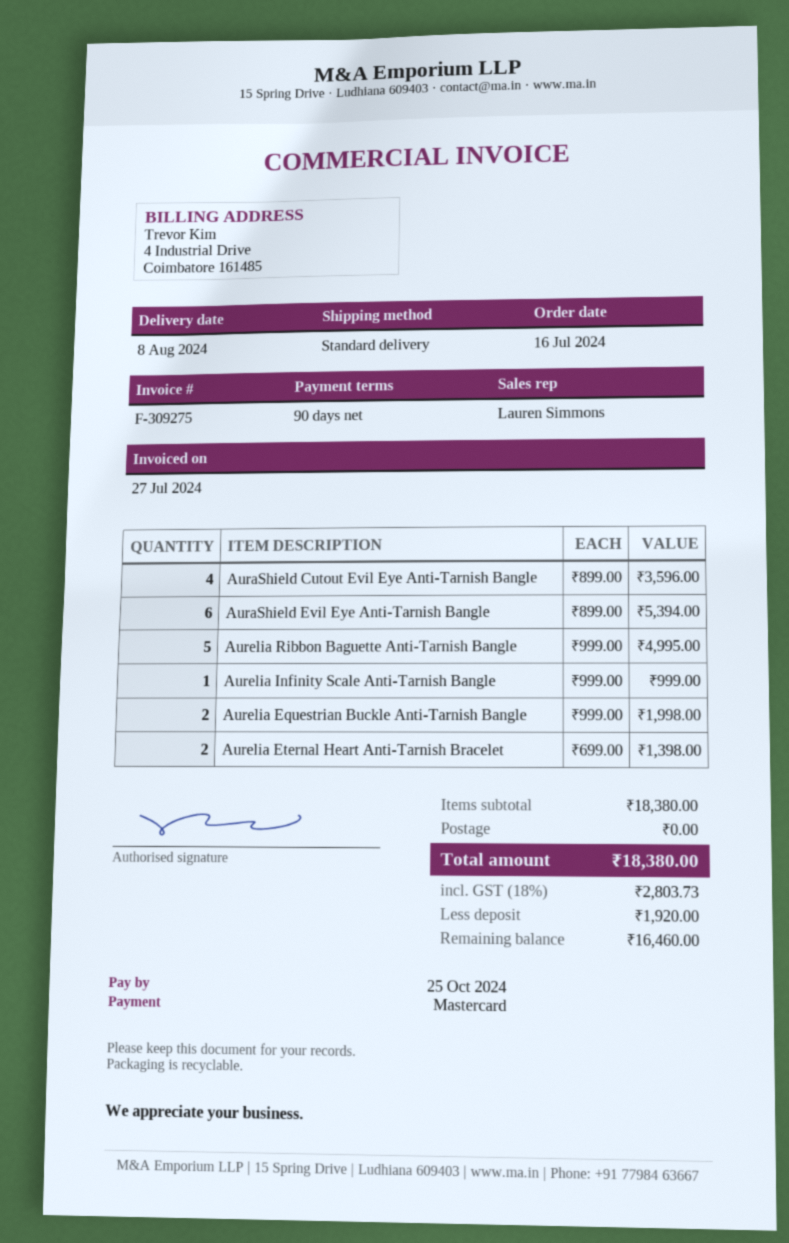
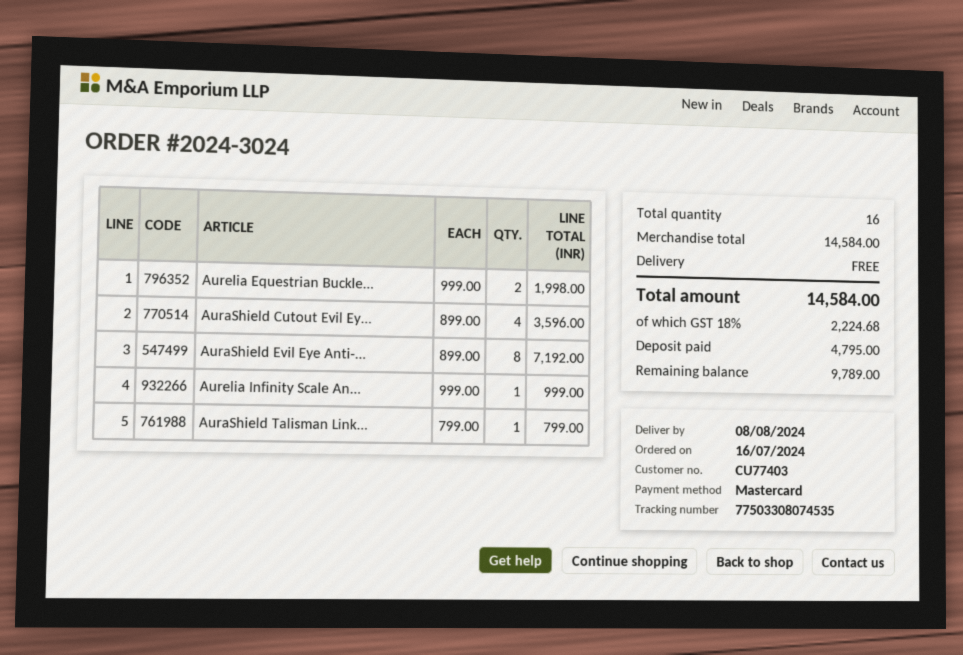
AuraShield Evil Eye Anti-Tarnish Bangle: 6 x 899.00 = 5394.00 -> 8 x 899.00 = 7192.00
Aurelia Ribbon Baguette Anti-Tarnish Bangle: 5 x 999.00 = 4995.00 -> none
Aurelia Eternal Heart Anti-Tarnish Bracelet: 2 x 699.00 = 1398.00 -> none
AuraShield Talisman Link...: none -> 1 x 799.00 = 799.00
subtotal: 18380.00 -> 14584.00
tax: 18% = 2803.73 -> 18% = 2224.68
total: 18380.00 -> 14584.00
deposit: 1920.00 -> 4795.00
balance: 16460.00 -> 9789.00

